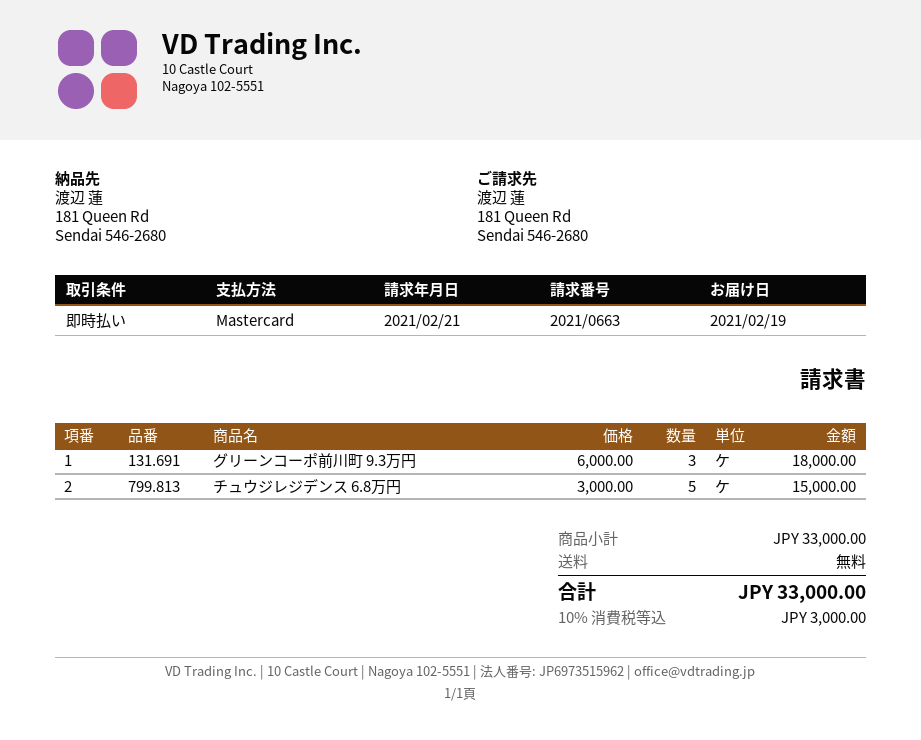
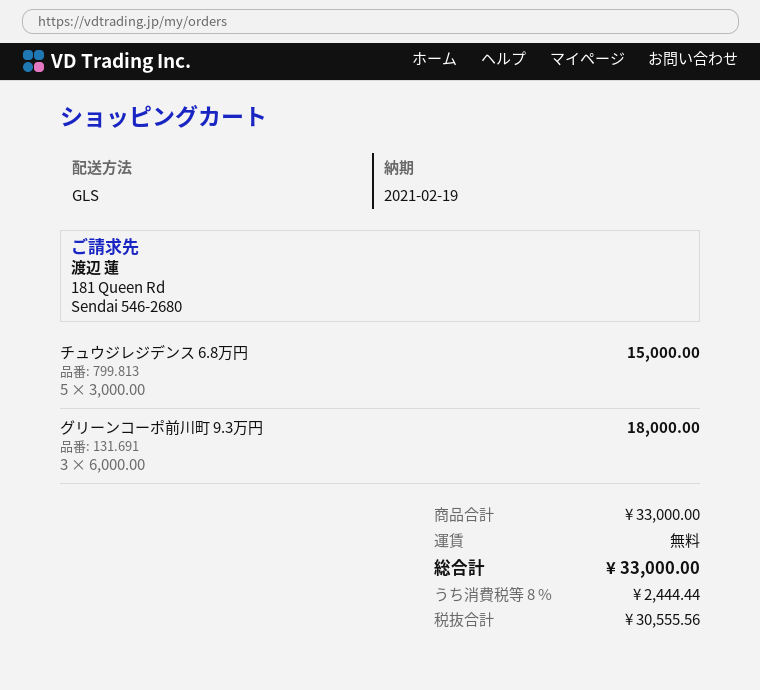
tax: 10% = 3000.00 -> 8% = 2444.44

